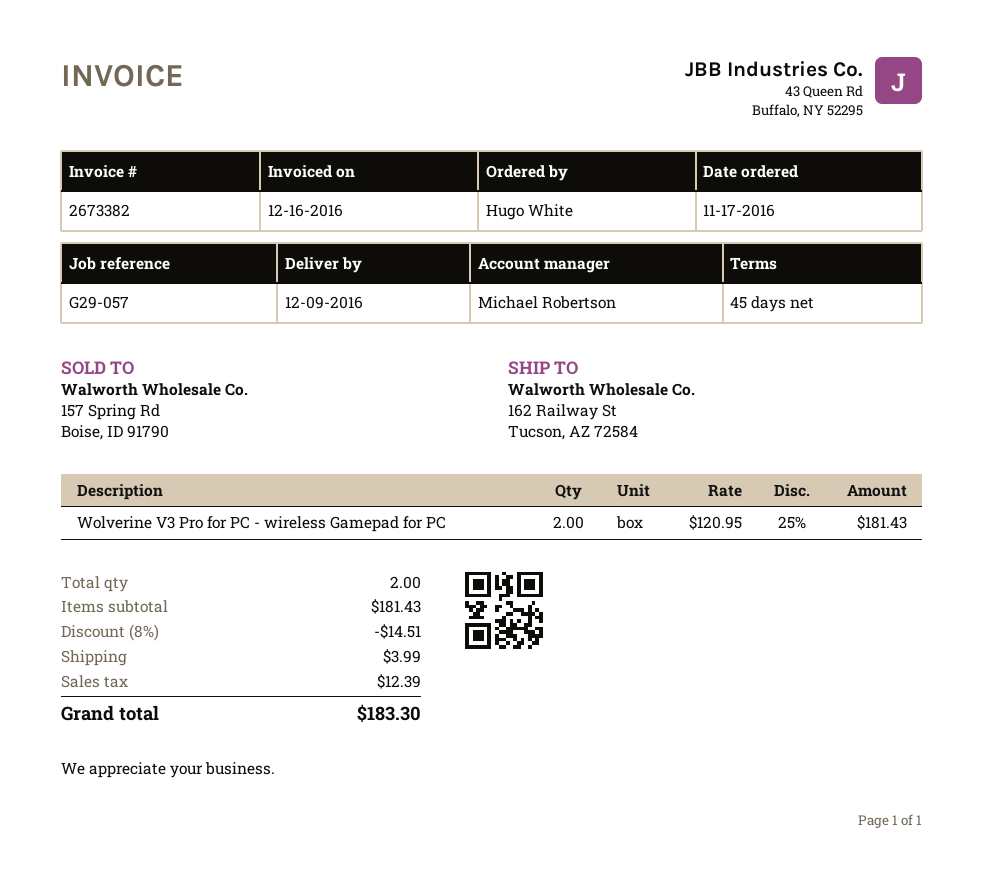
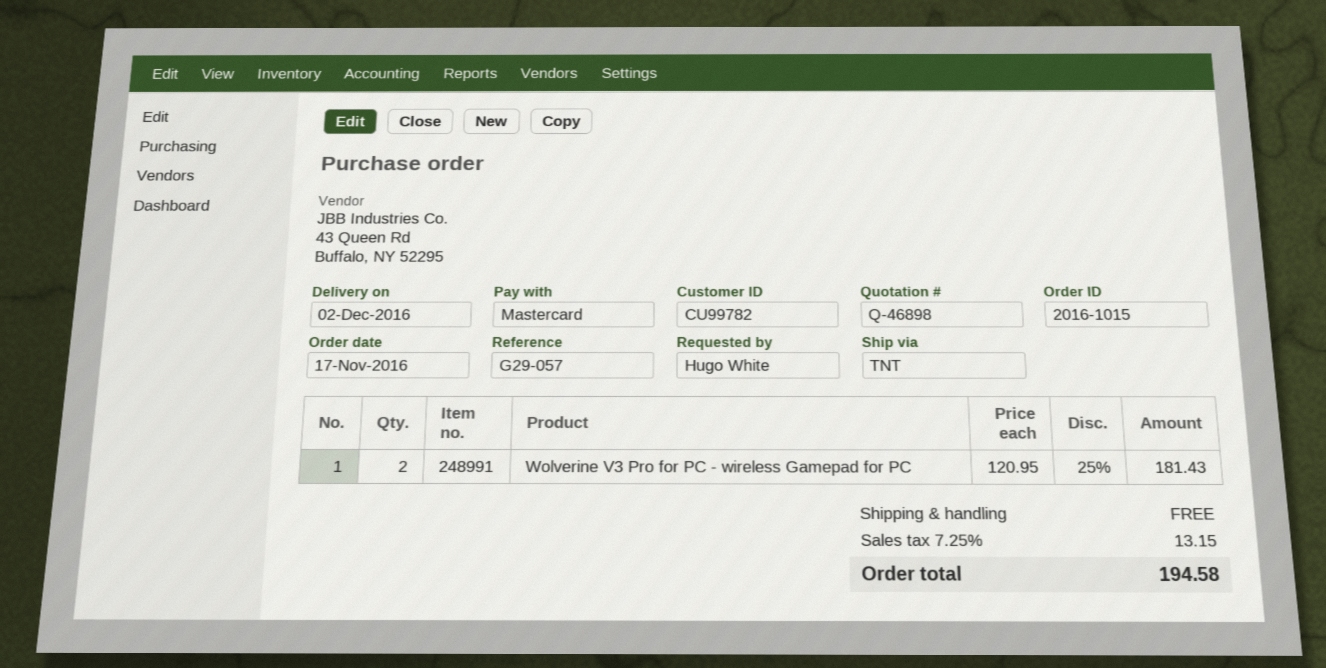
delivery date: 2016-12-09 -> 2016-12-02
discount: 8% = 14.51 -> none
shipping: 3.99 -> 0.00
tax: 12.39 -> 13.15
total: 183.30 -> 194.58

